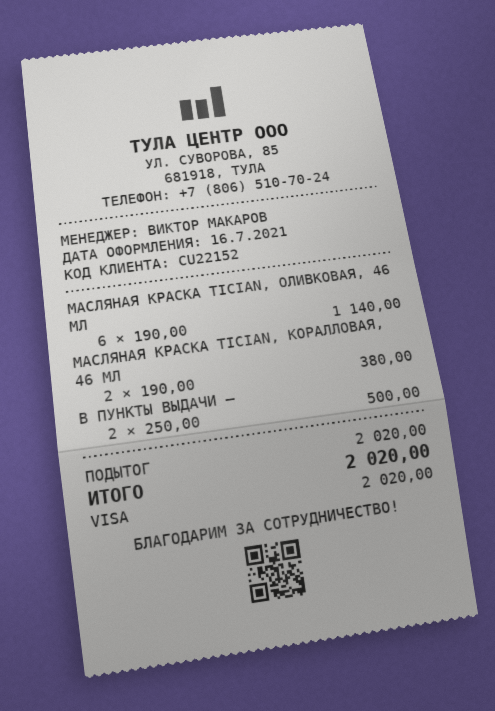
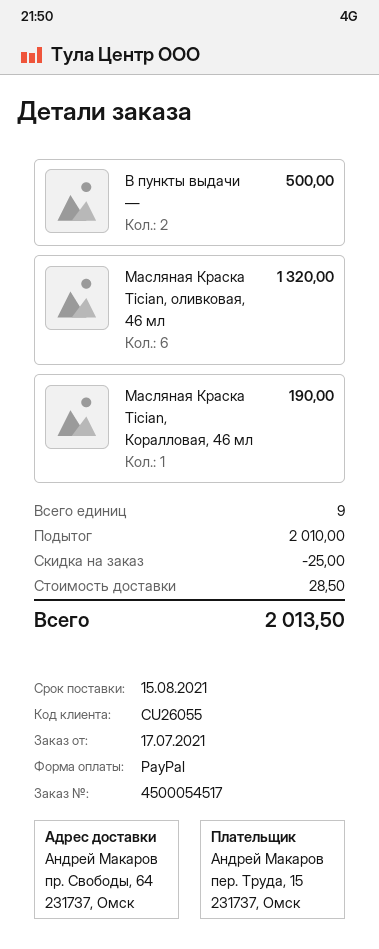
order date: 2021-07-16 -> 2021-07-17
customer number: CU22152 -> CU26055
payment method: Visa -> PayPal
МАСЛЯНАЯ КРАСКА TICIAN, ОЛИВКОВАЯ, 46 МЛ: 6 for 1140.00 -> 6 for 1320.00
МАСЛЯНАЯ КРАСКА TICIAN, КОРАЛЛОВАЯ, 46 МЛ: 2 for 380.00 -> 1 for 190.00
subtotal: 2020.00 -> 2010.00
discount: none -> 25.00
shipping: none -> 28.50
total: 2020.00 -> 2013.50

